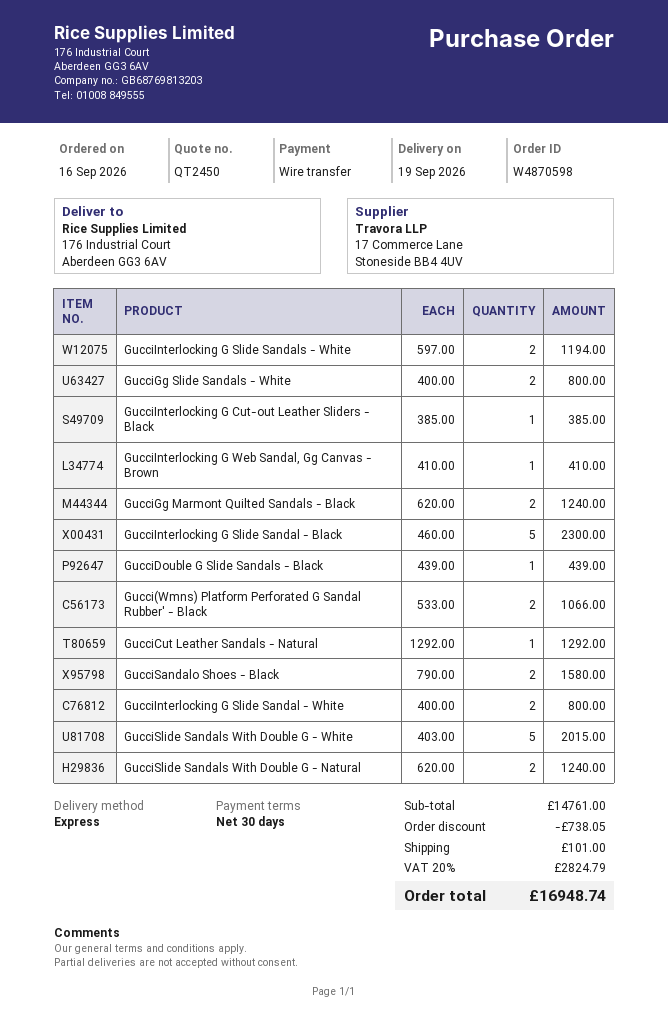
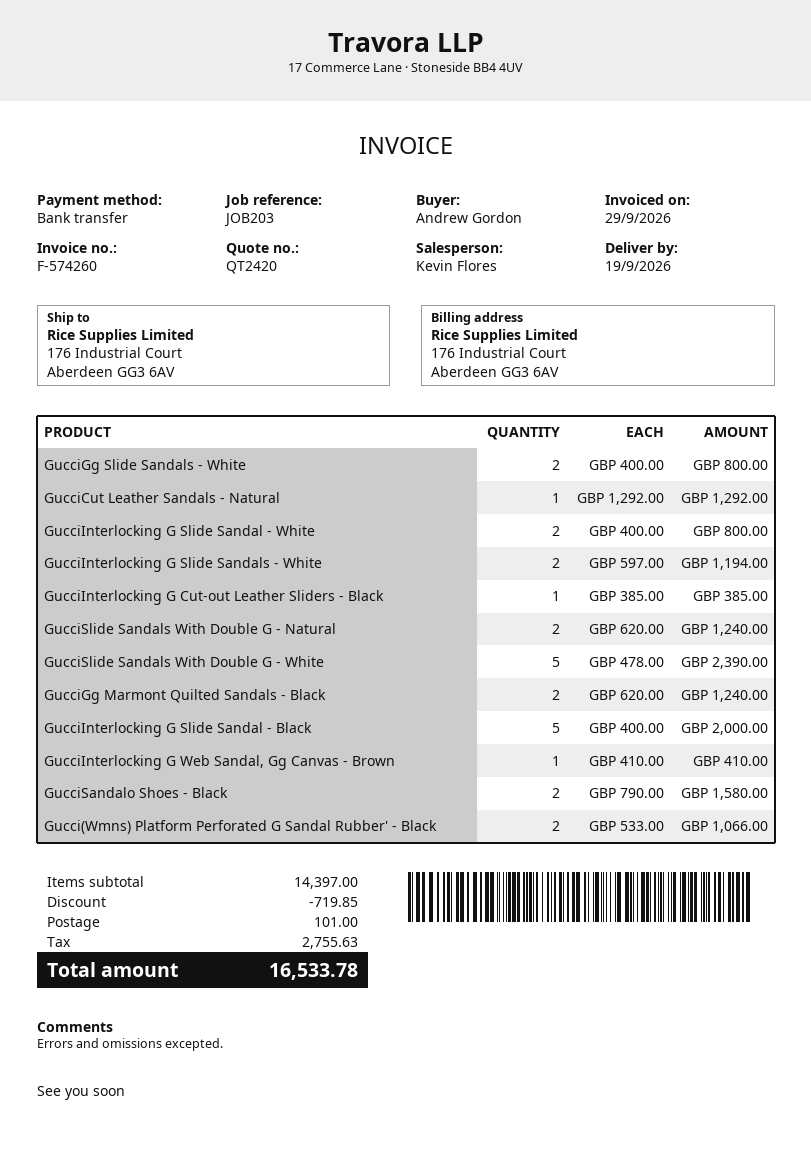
quote number: QT2450 -> QT2420
GucciInterlocking G Slide Sandal - Black: 5 x 460.00 = 2300.00 -> 5 x 400.00 = 2000.00
GucciDouble G Slide Sandals - Black: 1 x 439.00 = 439.00 -> none
GucciSlide Sandals With Double G - White: 5 x 403.00 = 2015.00 -> 5 x 478.00 = 2390.00
subtotal: 14761.00 -> 14397.00
discount: 738.05 -> 719.85
tax: 2824.79 -> 2755.63
total: 16948.74 -> 16533.78

